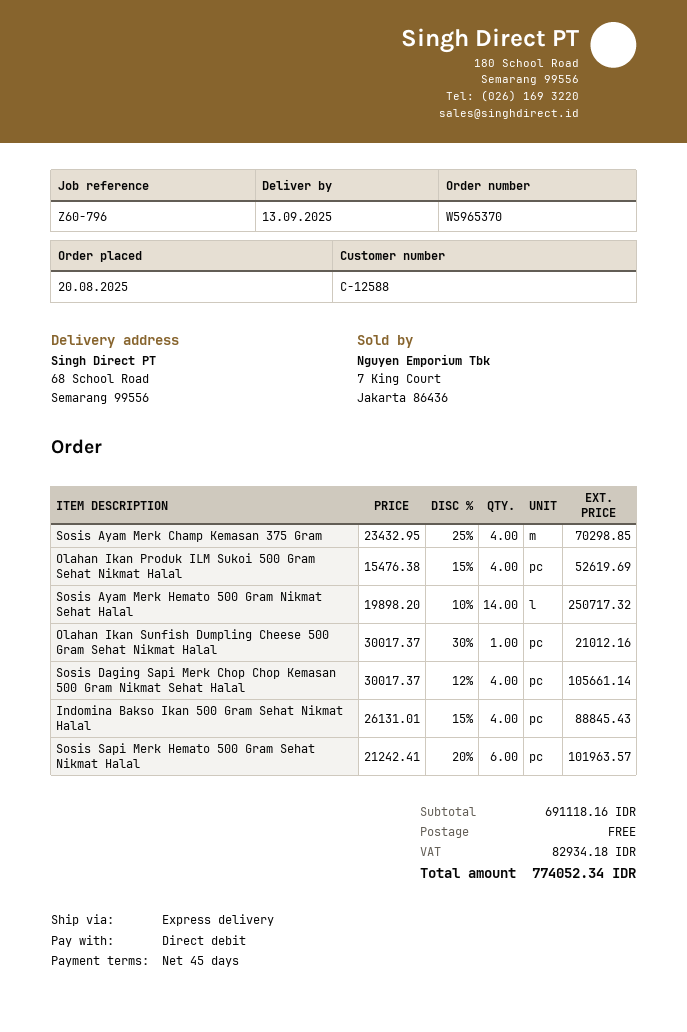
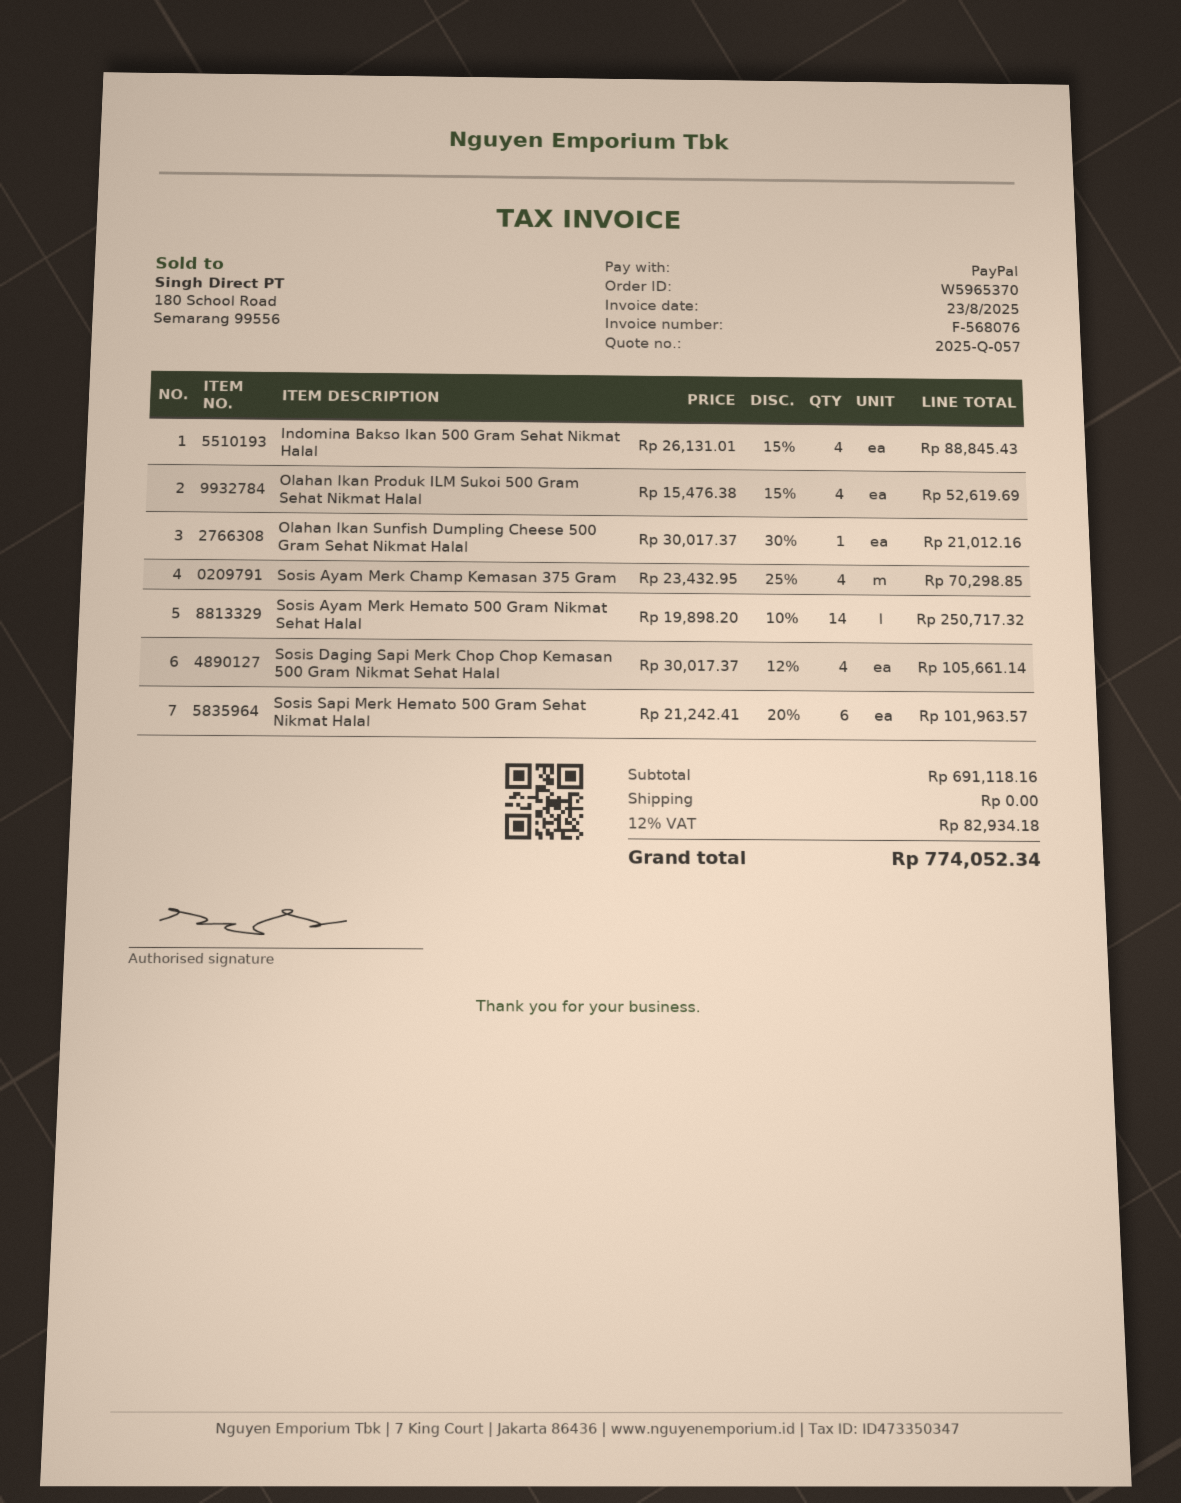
payment method: direct debit -> PayPal

